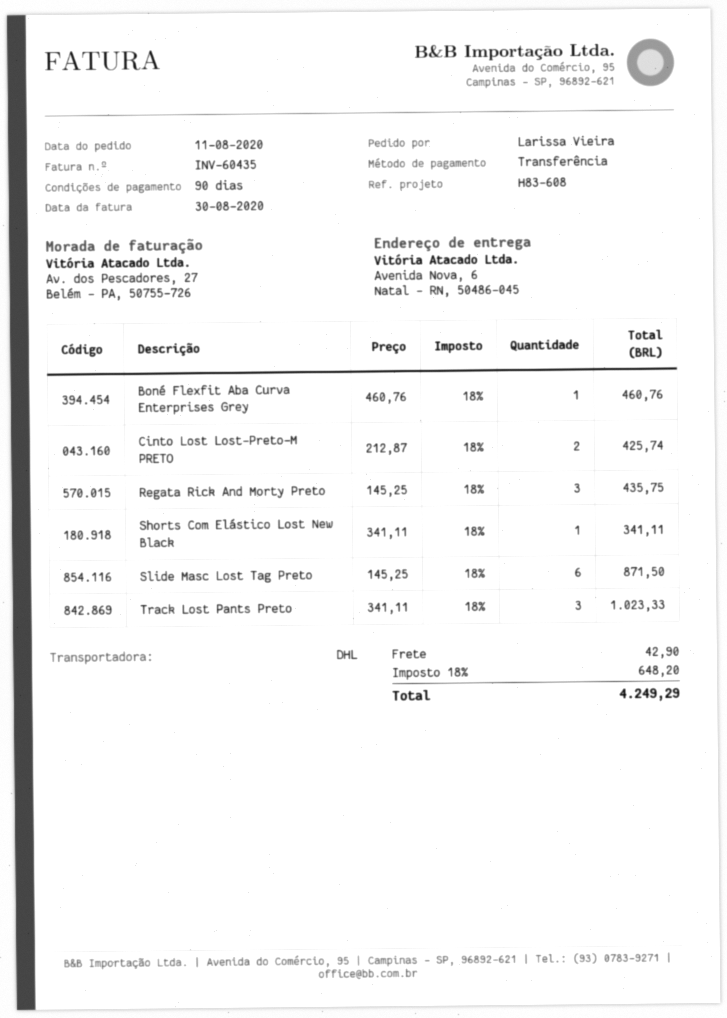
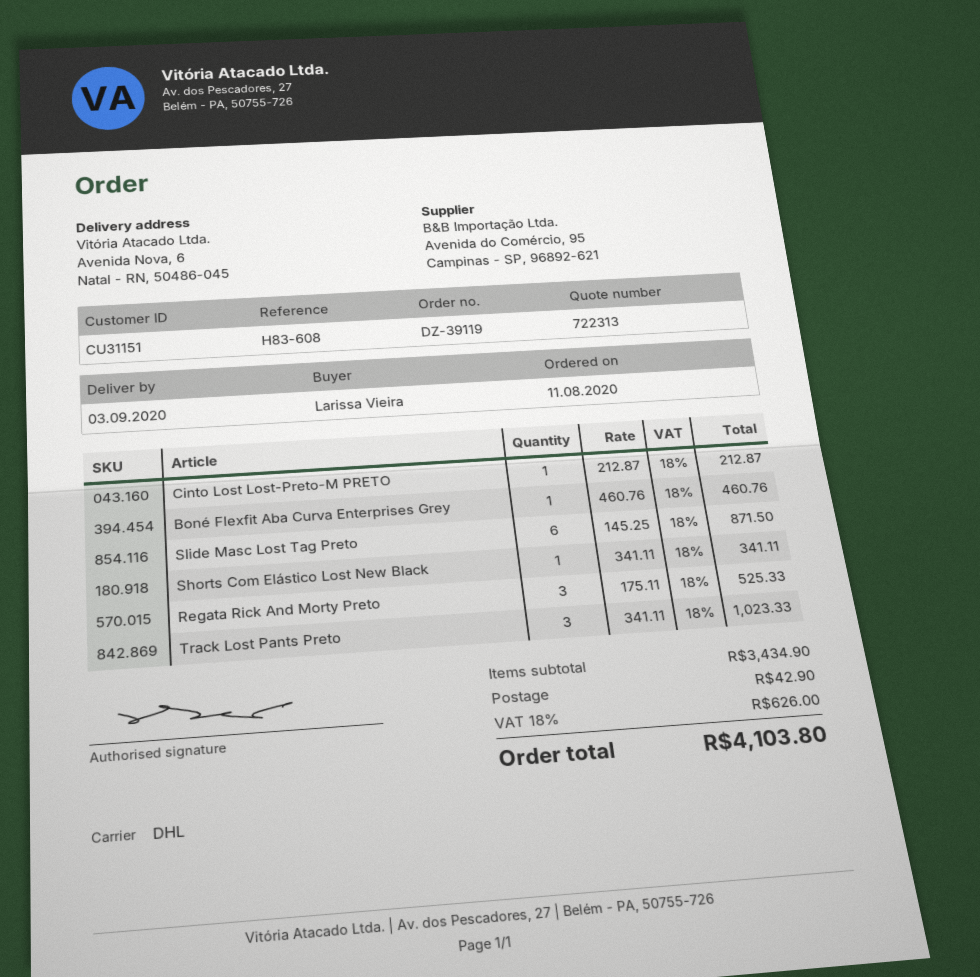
Cinto Lost Lost-Preto-M PRETO: 2 x 212.87 = 425.74 -> 1 x 212.87 = 212.87
Regata Rick And Morty Preto: 3 x 145.25 = 435.75 -> 3 x 175.11 = 525.33
tax: 18% = 648.20 -> 18% = 626.00
total: 4249.29 -> 4103.80

